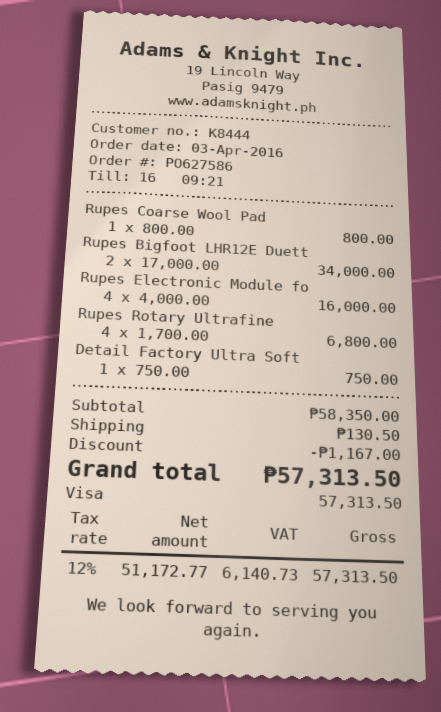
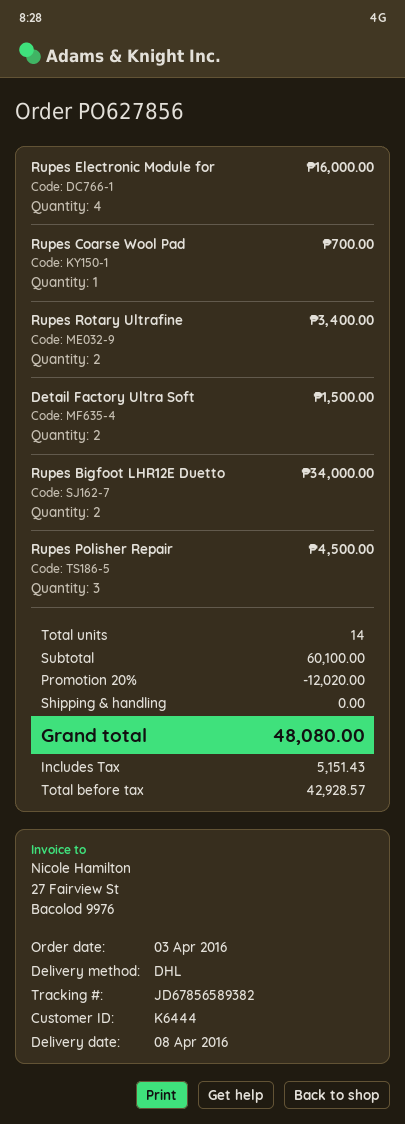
order number: PO627586 -> PO627856
customer number: K8444 -> K6444
Rupes Coarse Wool Pad: 1 for 800.00 -> 1 for 700.00
Rupes Rotary Ultrafine: 4 for 6800.00 -> 2 for 3400.00
Detail Factory Ultra Soft: 1 for 750.00 -> 2 for 1500.00
Rupes Polisher Repair: none -> 3 for 4500.00
subtotal: 58350.00 -> 60100.00
discount: 1167.00 -> 12020.00
shipping: 130.50 -> 0.00
net: 51172.77 -> 42928.57
tax: 6140.73 -> 5151.43
total: 57313.50 -> 48080.00

